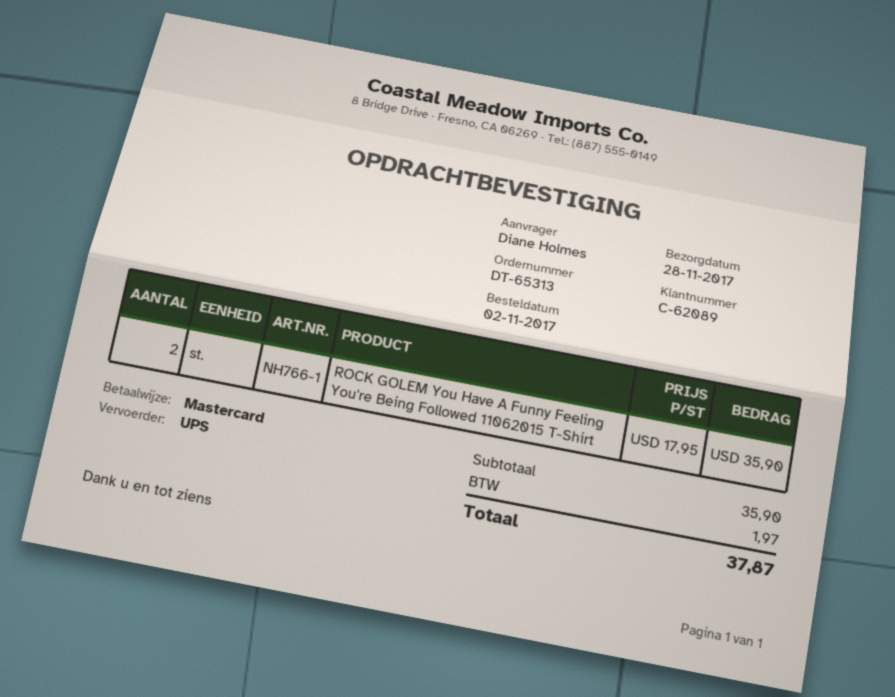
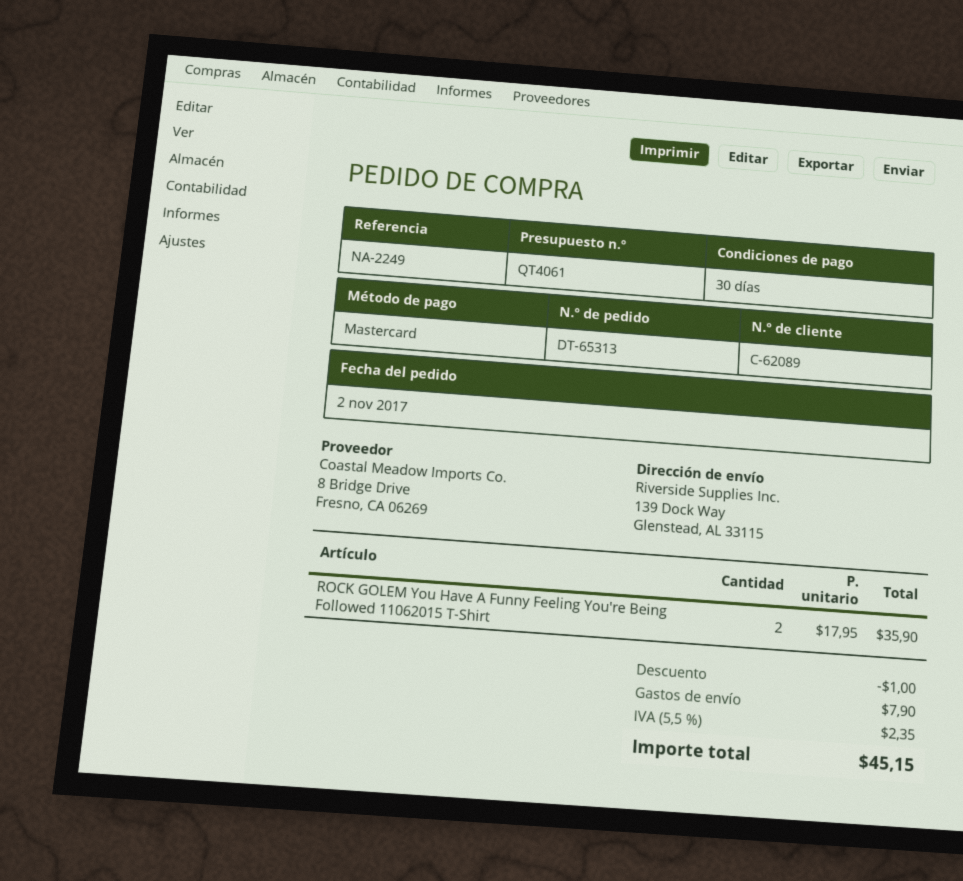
discount: none -> 1.00
shipping: none -> 7.90
tax: 1.97 -> 2.35
total: 37.87 -> 45.15

